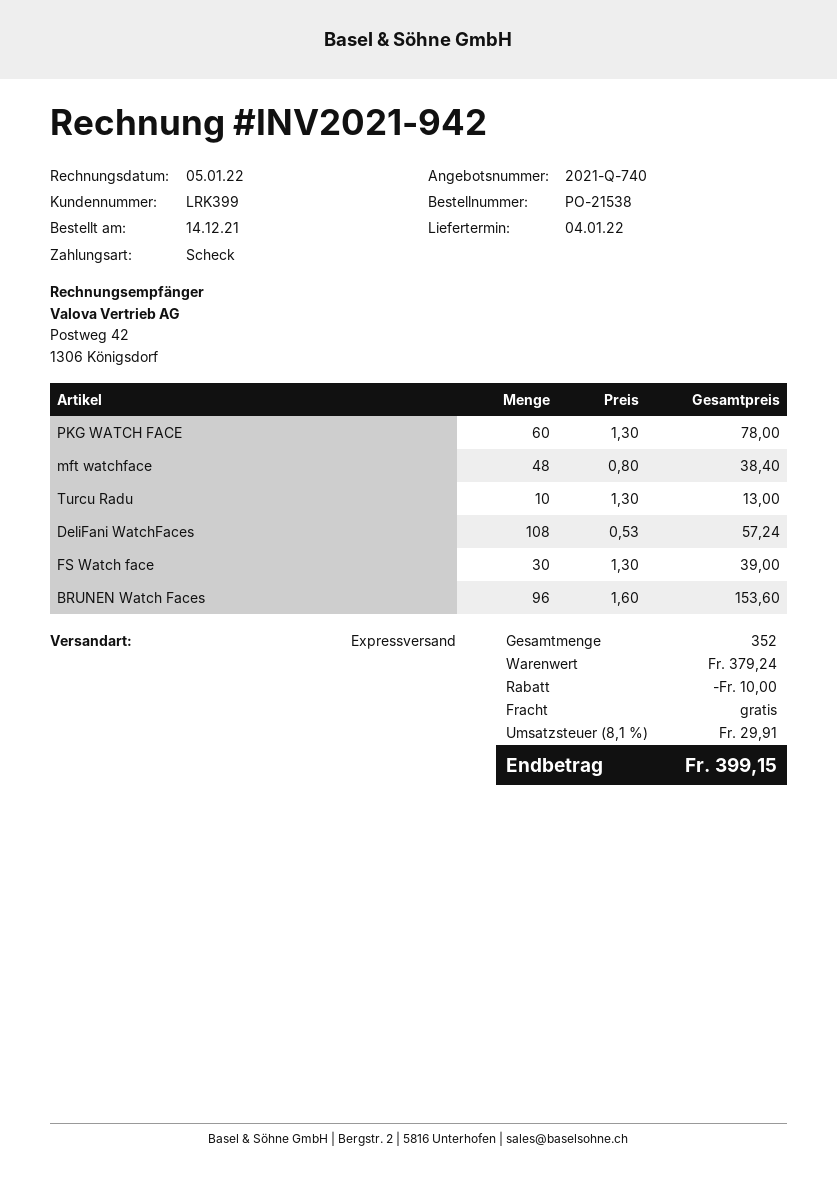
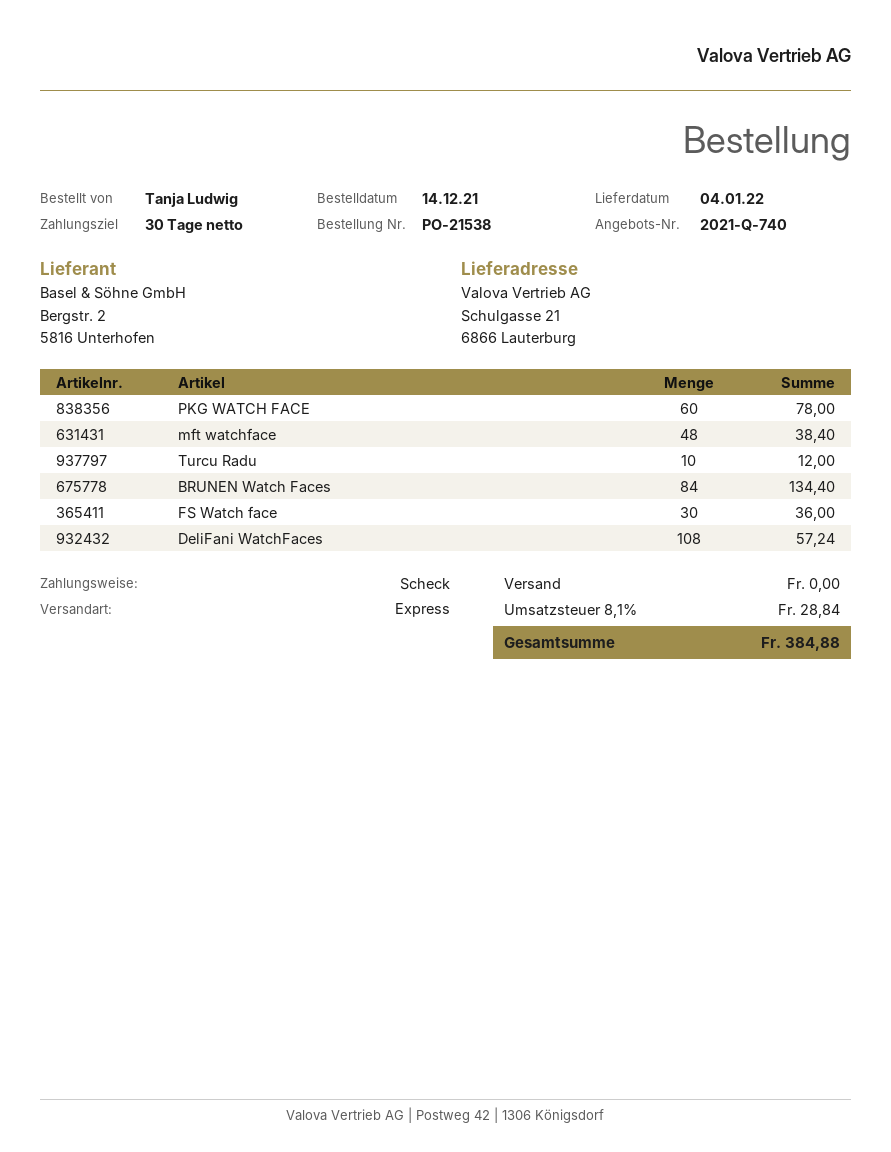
Turcu Radu: 10 for 13.00 -> 10 for 12.00
FS Watch face: 30 for 39.00 -> 30 for 36.00
BRUNEN Watch Faces: 96 for 153.60 -> 84 for 134.40
discount: 10.00 -> none
tax: 8.1% = 29.91 -> 8.1% = 28.84
total: 399.15 -> 384.88

